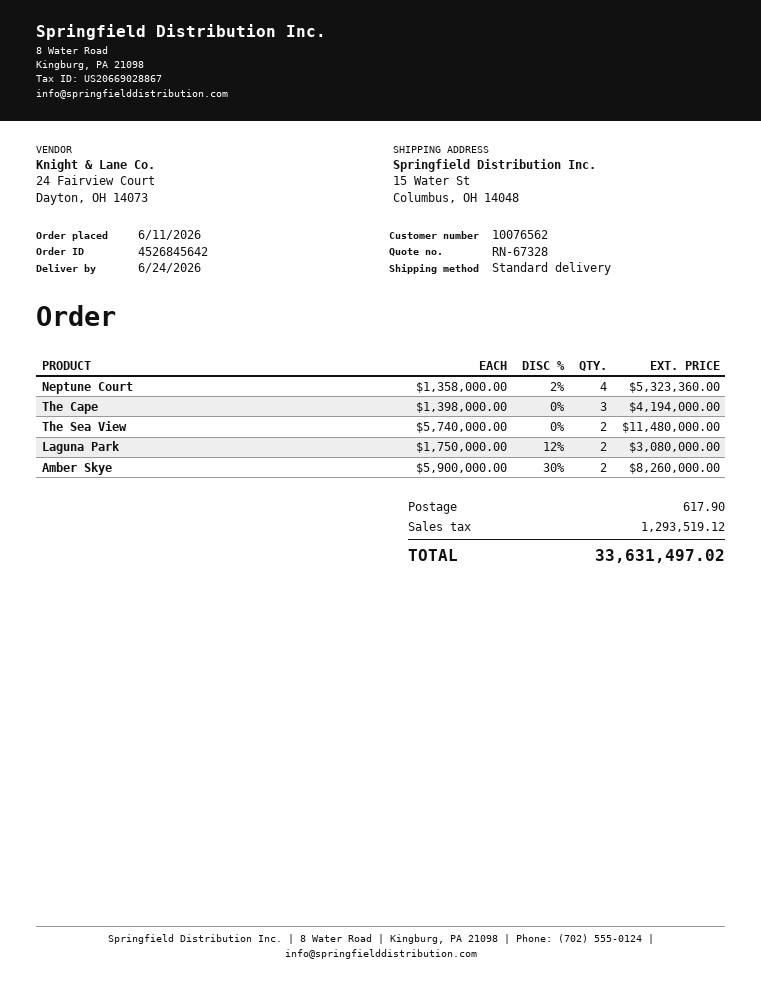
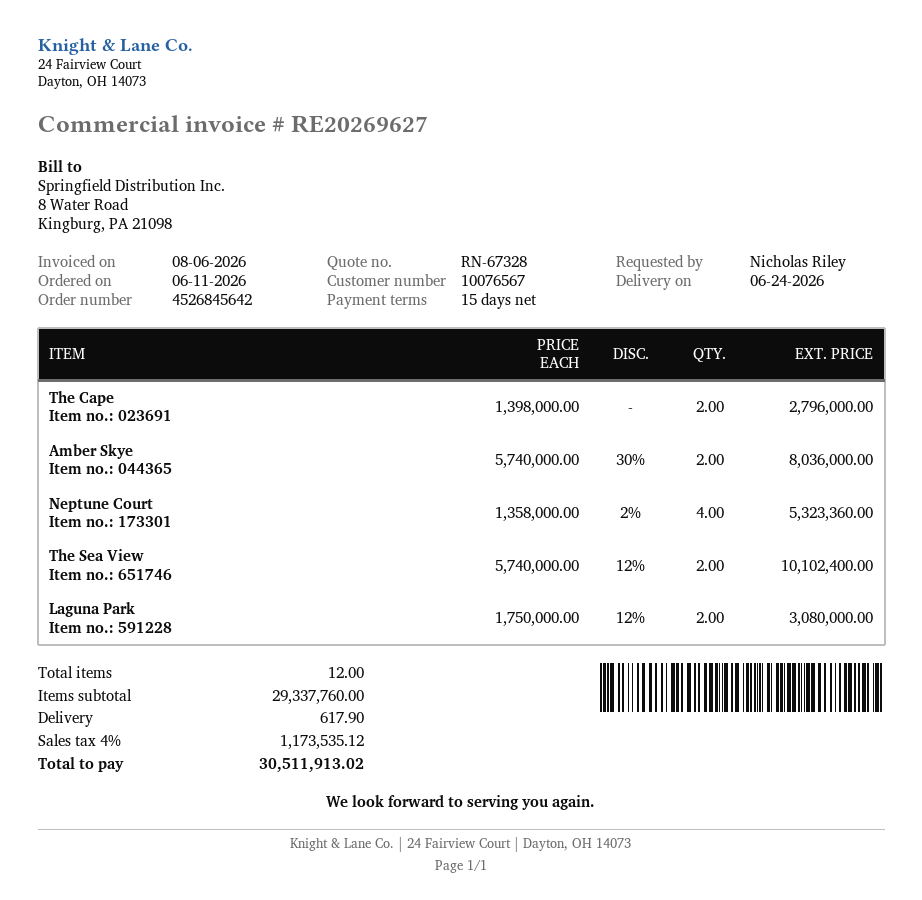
customer number: 10076562 -> 10076567
The Cape: 3 x 1398000.00 = 4194000.00 -> 2 x 1398000.00 = 2796000.00
The Sea View: 2 x 5740000.00 = 11480000.00 -> 2 x 5740000.00 - 12% = 10102400.00
Amber Skye: 2 x 5900000.00 - 30% = 8260000.00 -> 2 x 5740000.00 - 30% = 8036000.00
tax: 1293519.12 -> 1173535.12
total: 33631497.02 -> 30511913.02

